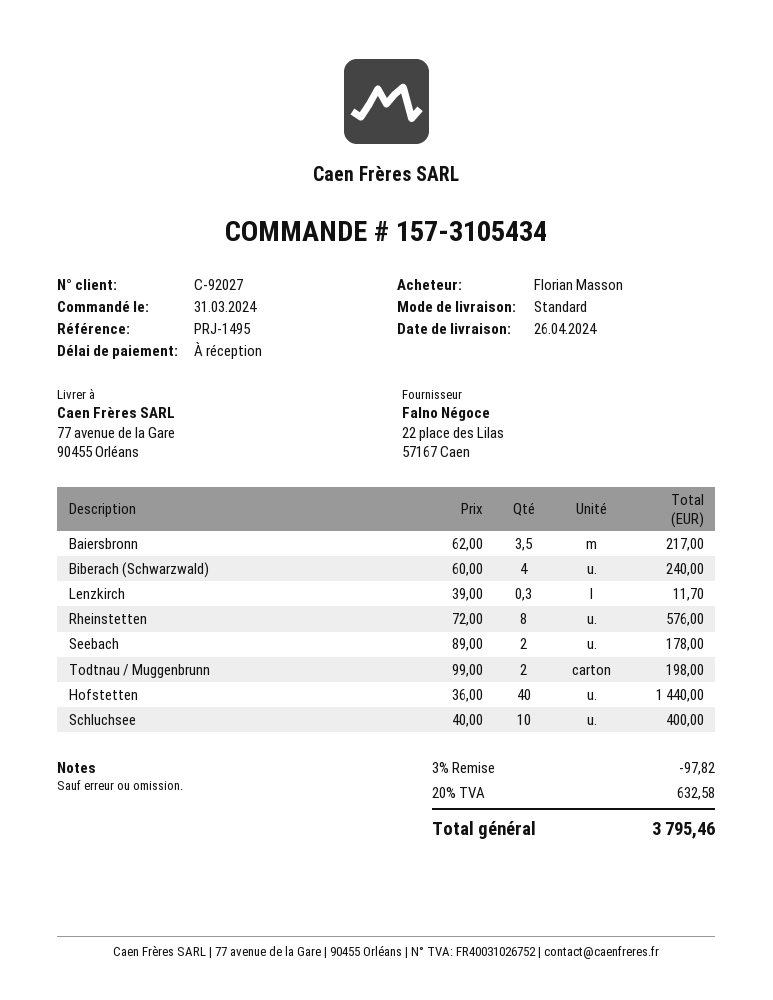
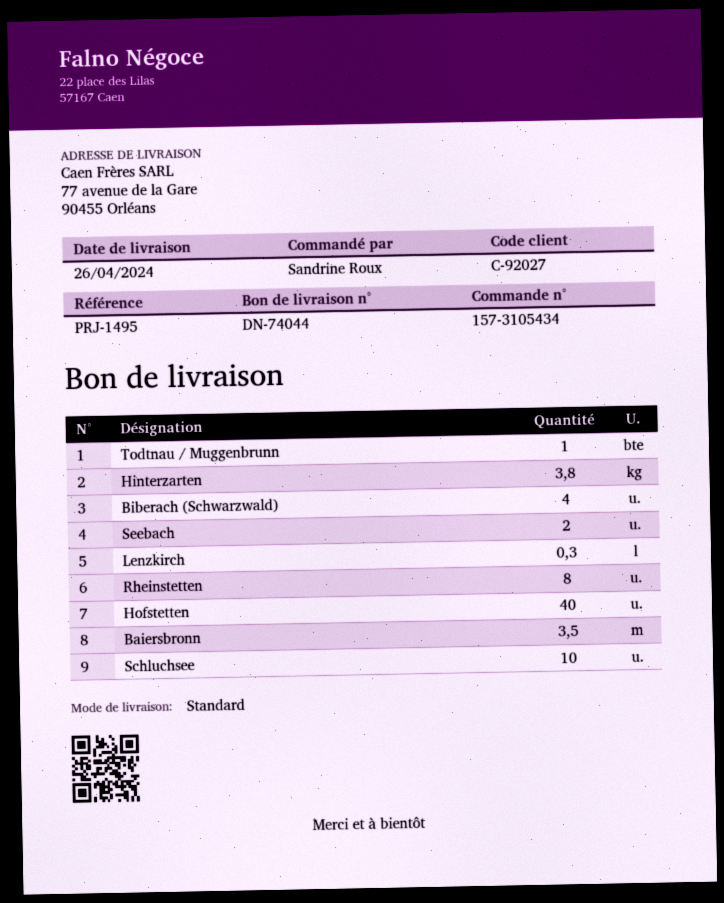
ordered by: Florian Masson -> Sandrine Roux
Todtnau / Muggenbrunn: 2 -> 1
Hinterzarten: none -> 3.8

